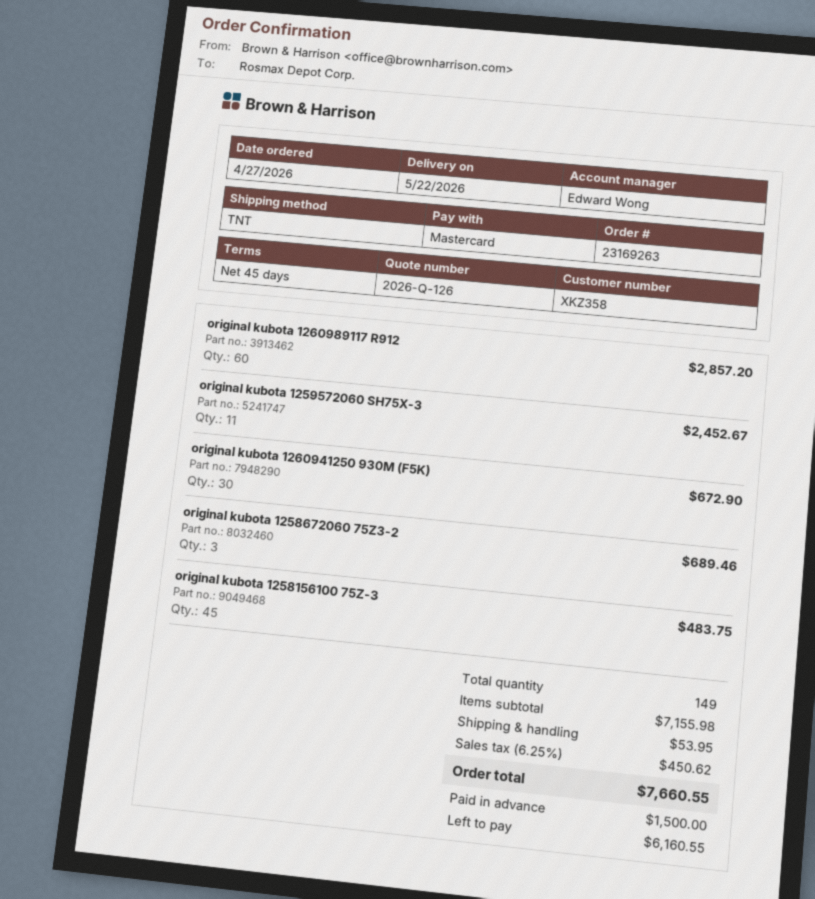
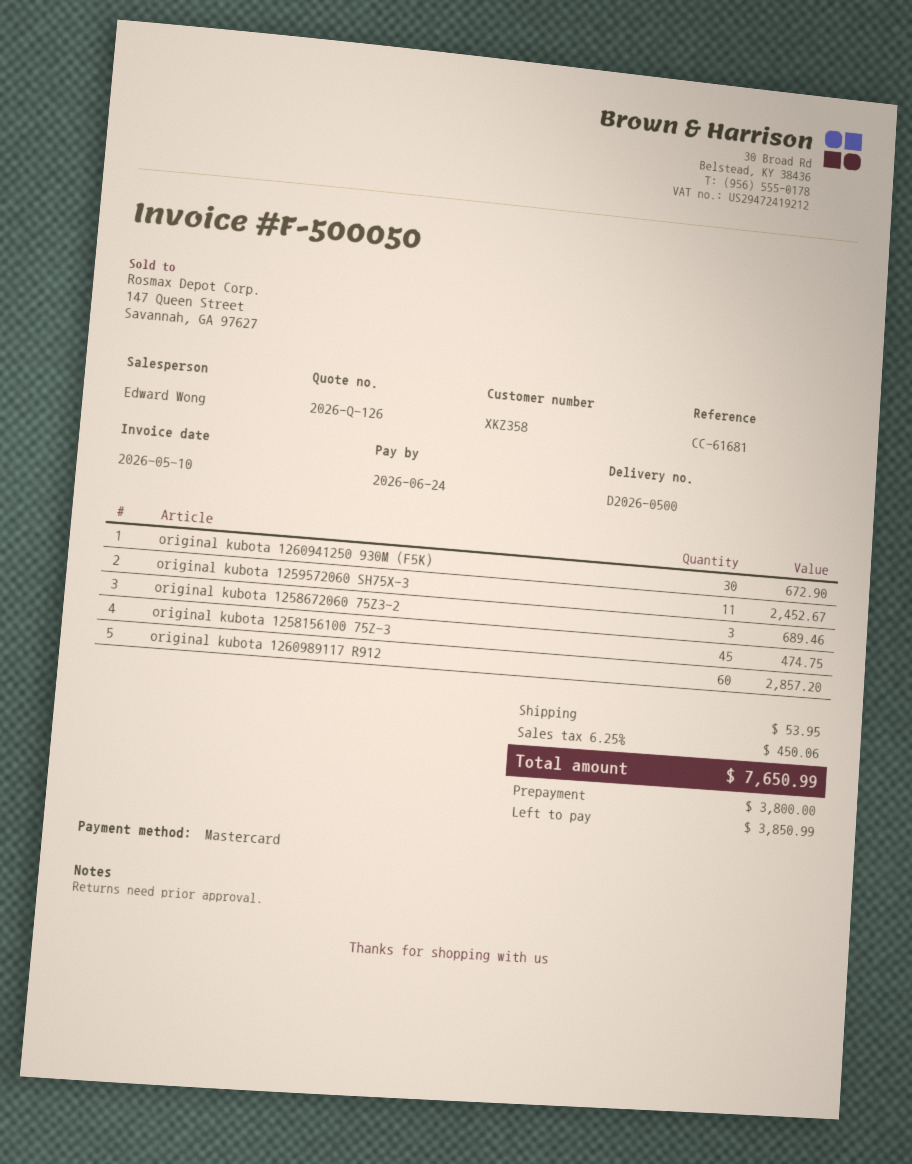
original kubota 1258156100 75Z-3: 45 for 483.75 -> 45 for 474.75
tax: 6.25% = 450.62 -> 6.25% = 450.06
total: 7660.55 -> 7650.99
deposit: 1500.00 -> 3800.00
balance: 6160.55 -> 3850.99

